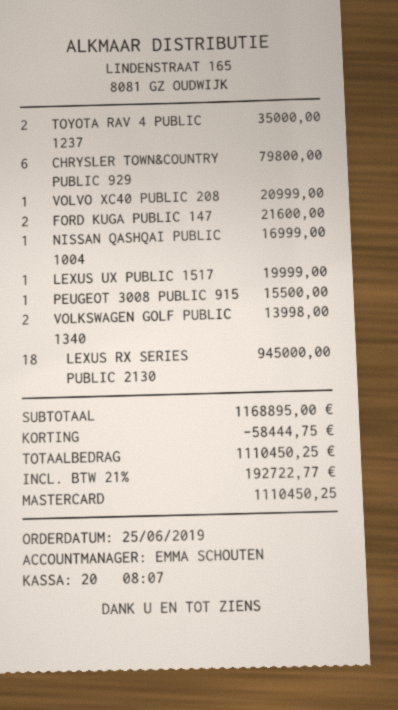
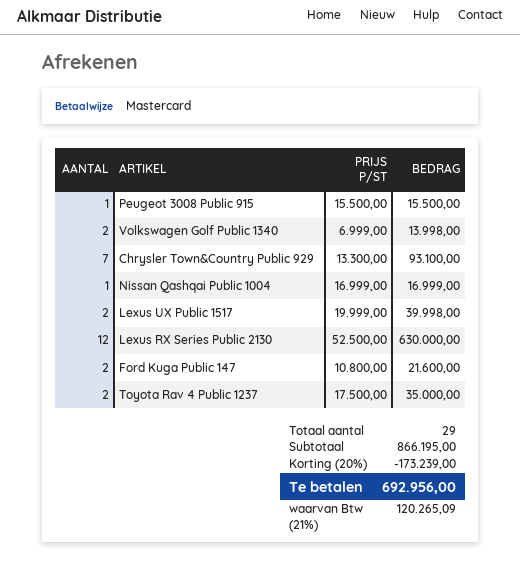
CHRYSLER TOWN&COUNTRY PUBLIC 929: 6 for 79800.00 -> 7 for 93100.00
VOLVO XC40 PUBLIC 208: 1 for 20999.00 -> none
LEXUS UX PUBLIC 1517: 1 for 19999.00 -> 2 for 39998.00
LEXUS RX SERIES PUBLIC 2130: 18 for 945000.00 -> 12 for 630000.00
subtotal: 1168895.00 -> 866195.00
discount: 58444.75 -> 173239.00
tax: 21% = 192722.77 -> 21% = 120265.09
total: 1110450.25 -> 692956.00

